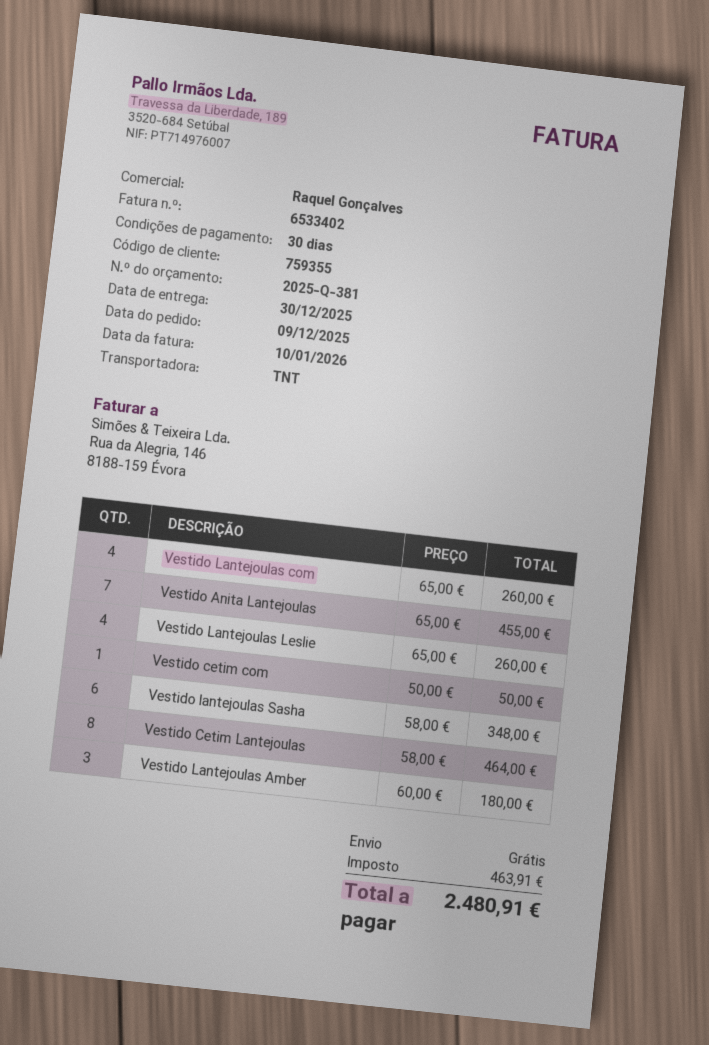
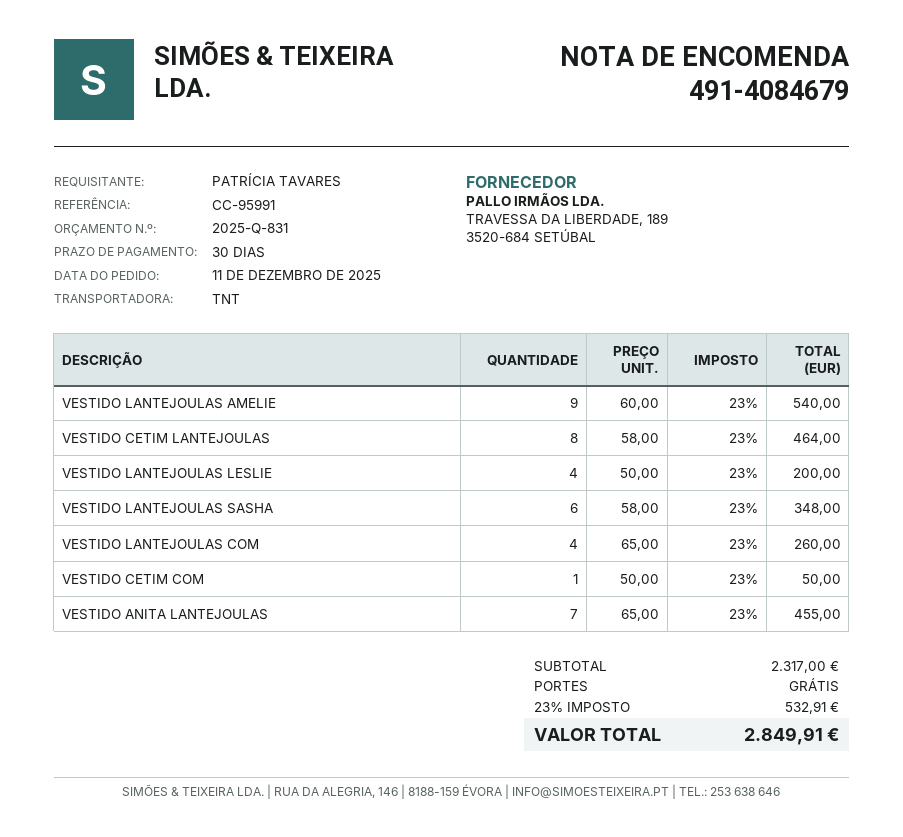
quote number: 2025-Q-381 -> 2025-Q-831
order date: 2025-12-09 -> 2025-12-11
Vestido Lantejoulas Leslie: 4 x 65.00 = 260.00 -> 4 x 50.00 = 200.00
Vestido Lantejoulas Amber: 3 x 60.00 = 180.00 -> none
VESTIDO LANTEJOULAS AMELIE: none -> 9 x 60.00 = 540.00
tax: 463.91 -> 532.91
total: 2480.91 -> 2849.91

